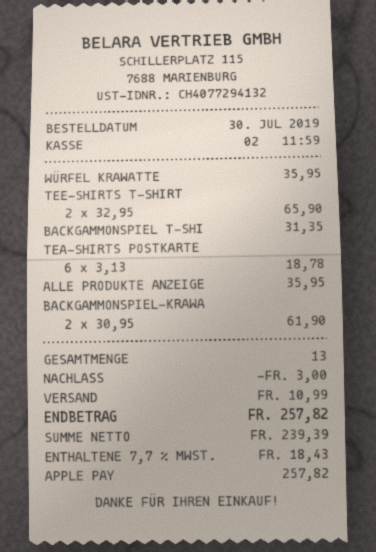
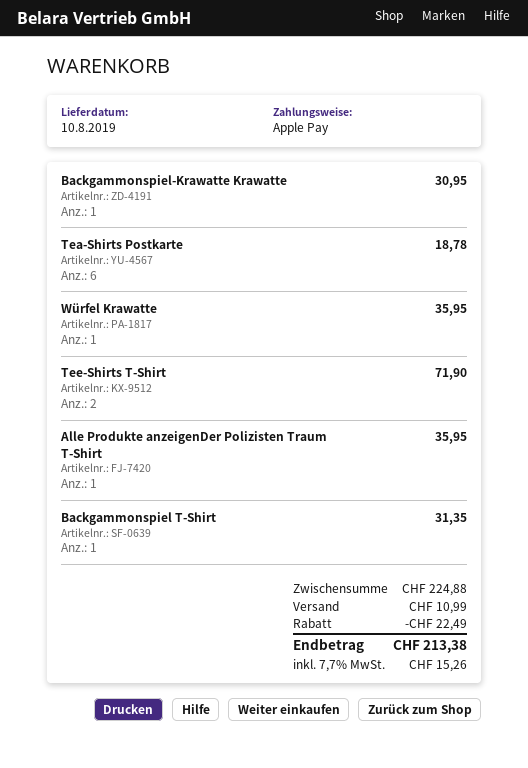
TEE-SHIRTS T-SHIRT: 2 for 65.90 -> 2 for 71.90
BACKGAMMONSPIEL-KRAWA: 2 for 61.90 -> 1 for 30.95
discount: 3.00 -> 22.49
tax: 7.7% = 18.43 -> 7.7% = 15.26
total: 257.82 -> 213.38

